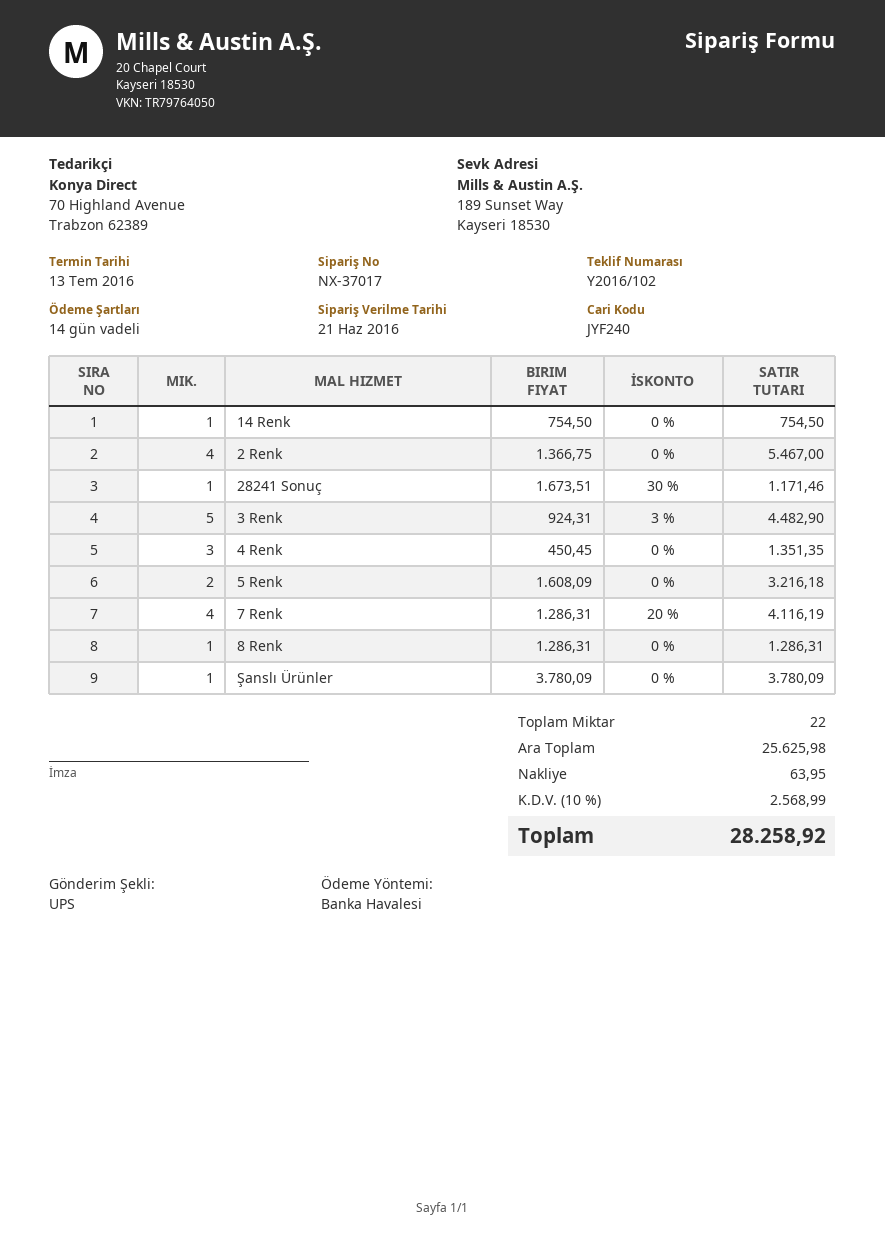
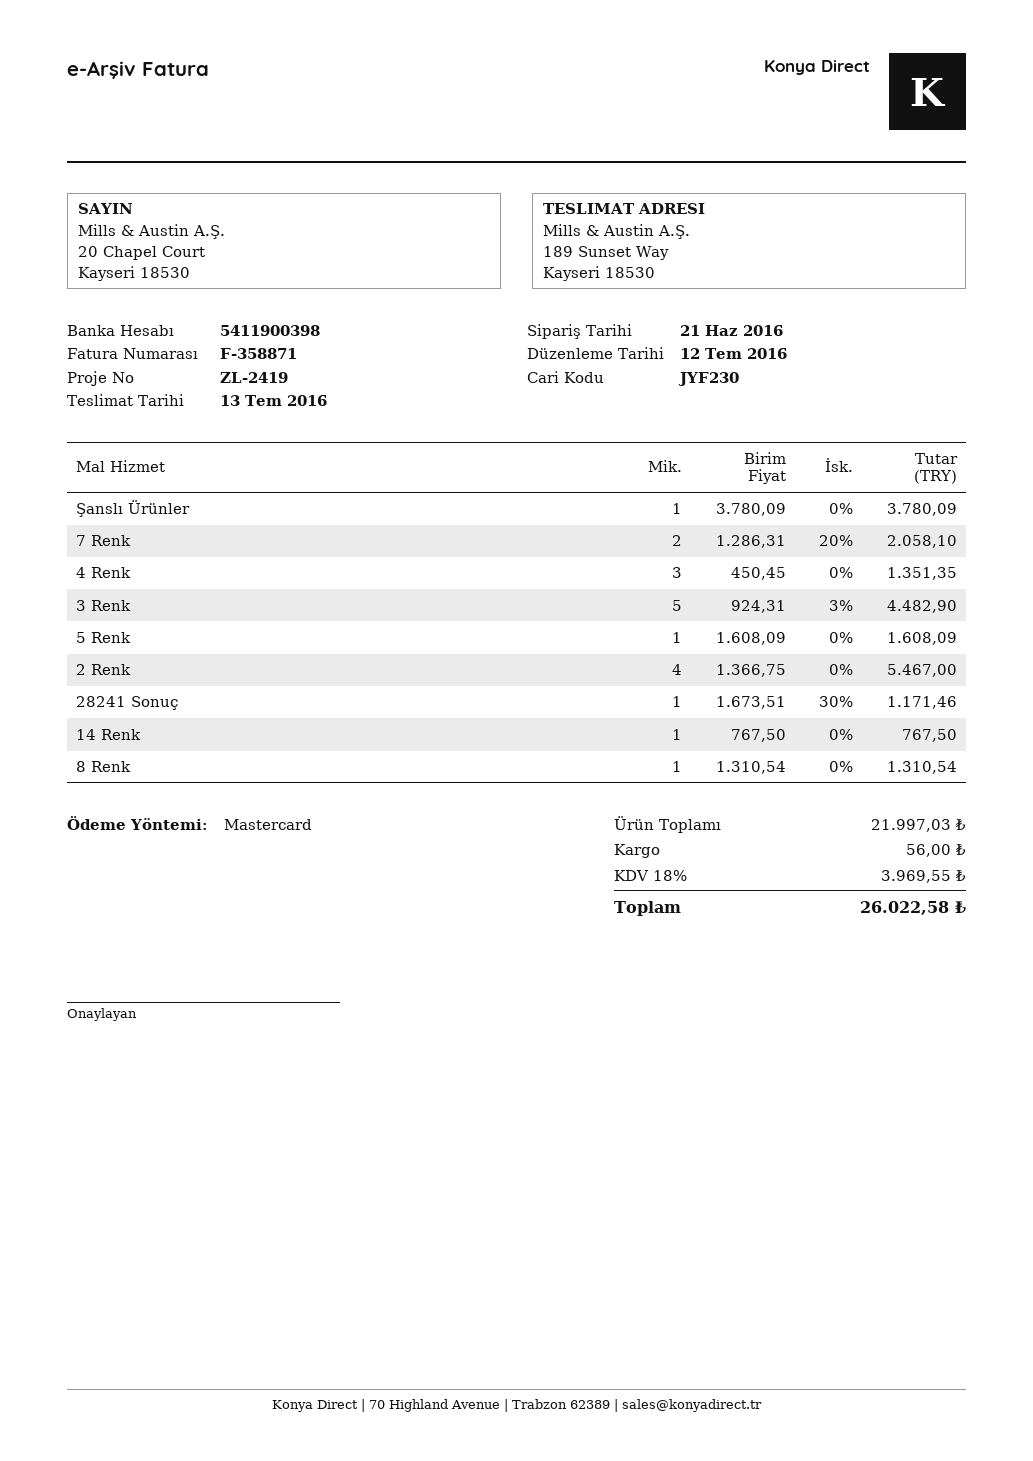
customer number: JYF240 -> JYF230
payment method: bank transfer -> Mastercard
14 Renk: 1 x 754.50 = 754.50 -> 1 x 767.50 = 767.50
5 Renk: 2 x 1608.09 = 3216.18 -> 1 x 1608.09 = 1608.09
7 Renk: 4 x 1286.31 - 20% = 4116.19 -> 2 x 1286.31 - 20% = 2058.10
8 Renk: 1 x 1286.31 = 1286.31 -> 1 x 1310.54 = 1310.54
subtotal: 25625.98 -> 21997.03
shipping: 63.95 -> 56.00
tax: 10% = 2568.99 -> 18% = 3969.55
total: 28258.92 -> 26022.58

